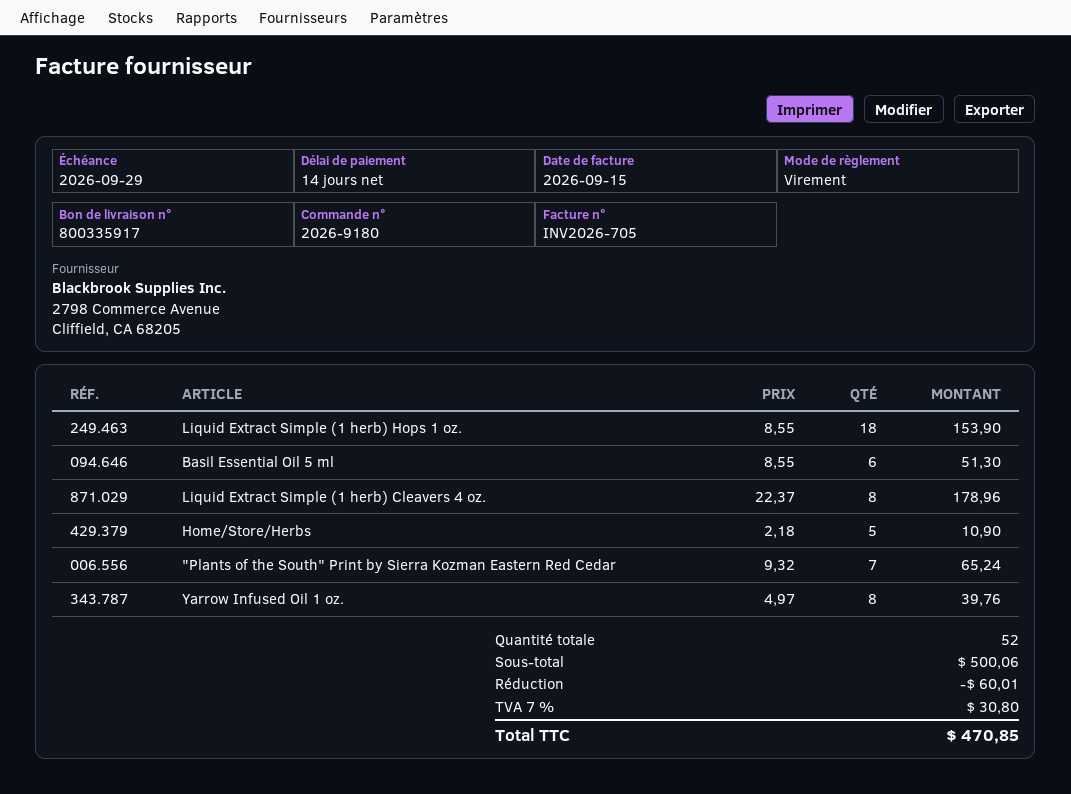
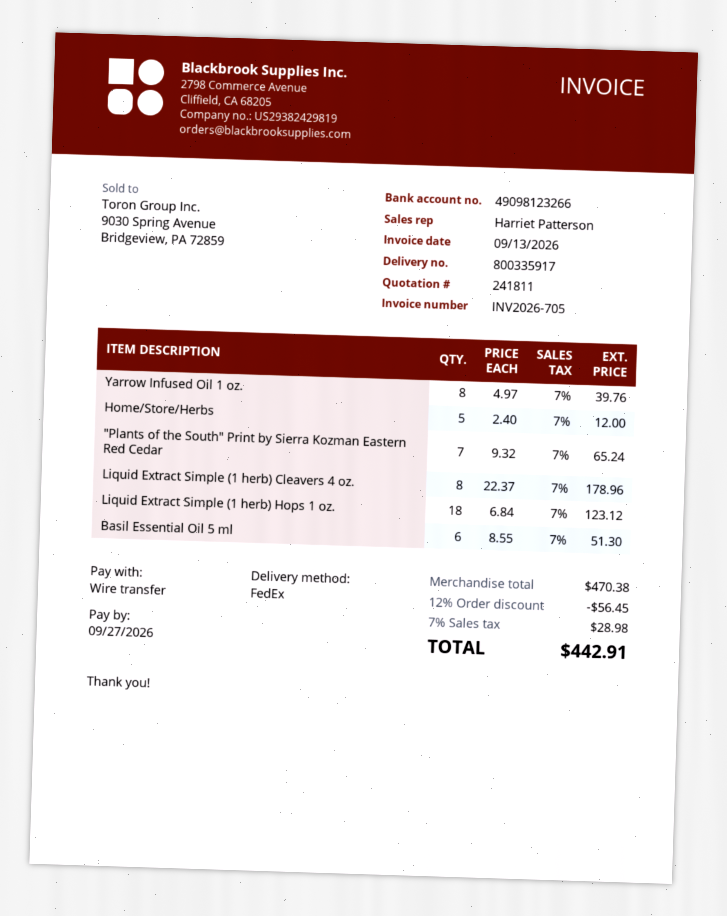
invoice date: 2026-09-15 -> 2026-09-13
due date: 2026-09-29 -> 2026-09-27
Liquid Extract Simple (1 herb) Hops 1 oz.: 18 x 8.55 = 153.90 -> 18 x 6.84 = 123.12
Home/Store/Herbs: 5 x 2.18 = 10.90 -> 5 x 2.40 = 12.00
subtotal: 500.06 -> 470.38
discount: 60.01 -> 56.45
tax: 7% = 30.80 -> 7% = 28.98
total: 470.85 -> 442.91

